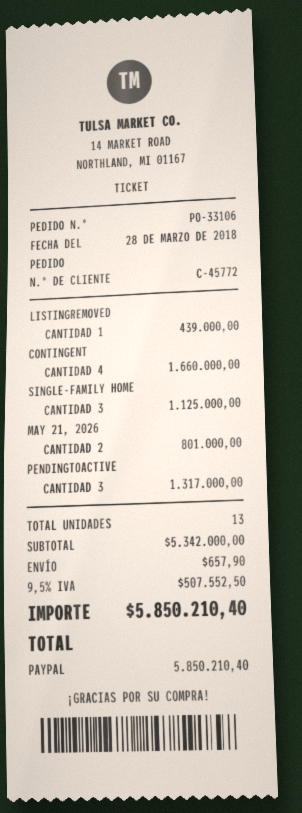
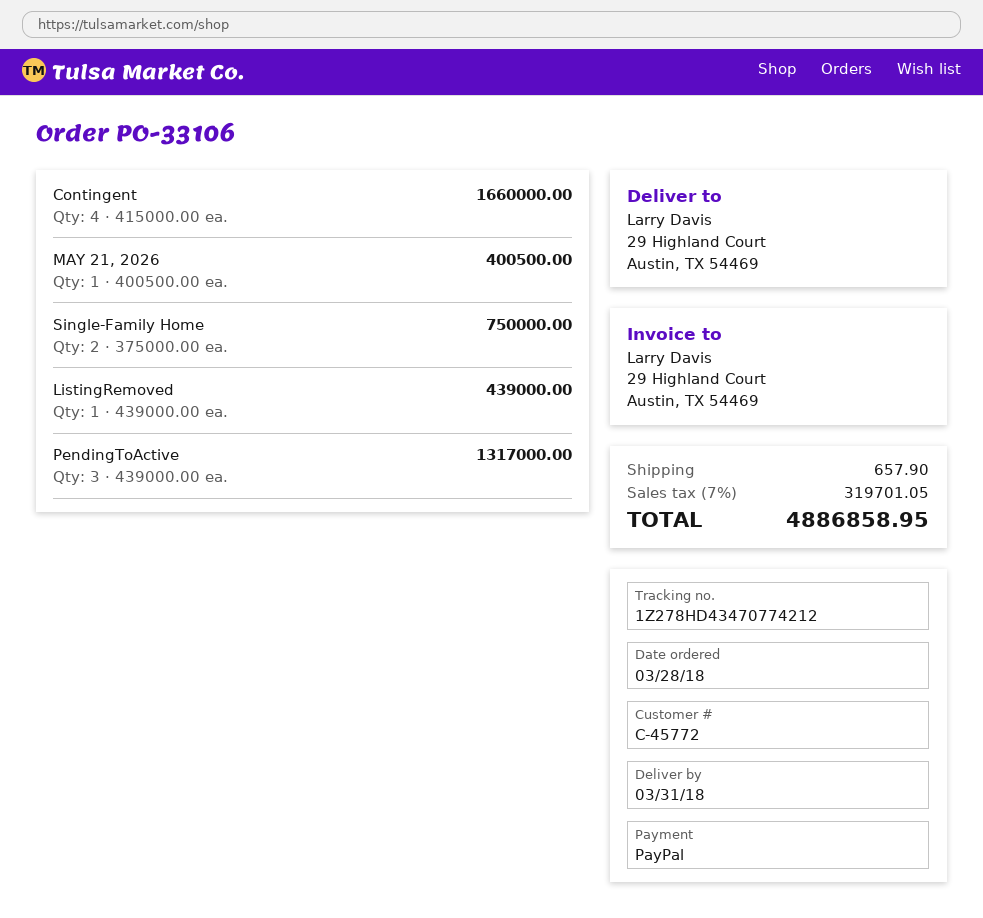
SINGLE-FAMILY HOME: 3 for 1125000.00 -> 2 for 750000.00
MAY 21, 2026: 2 for 801000.00 -> 1 for 400500.00
tax: 9.5% = 507552.50 -> 7% = 319701.05
total: 5850210.40 -> 4886858.95

